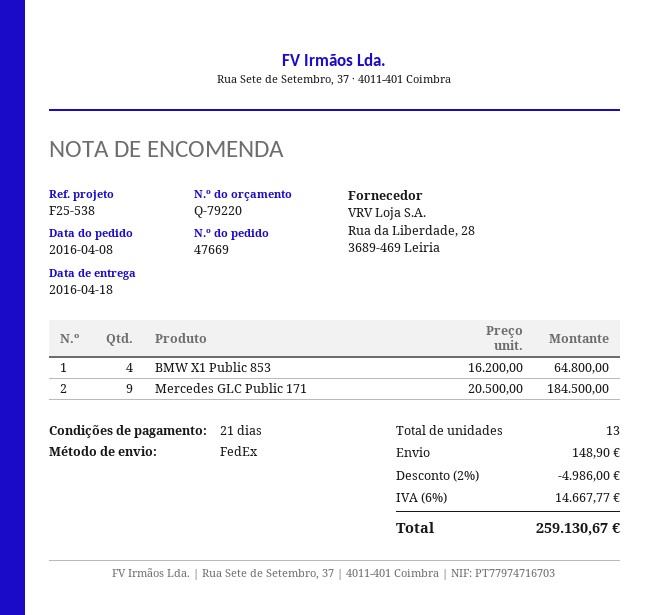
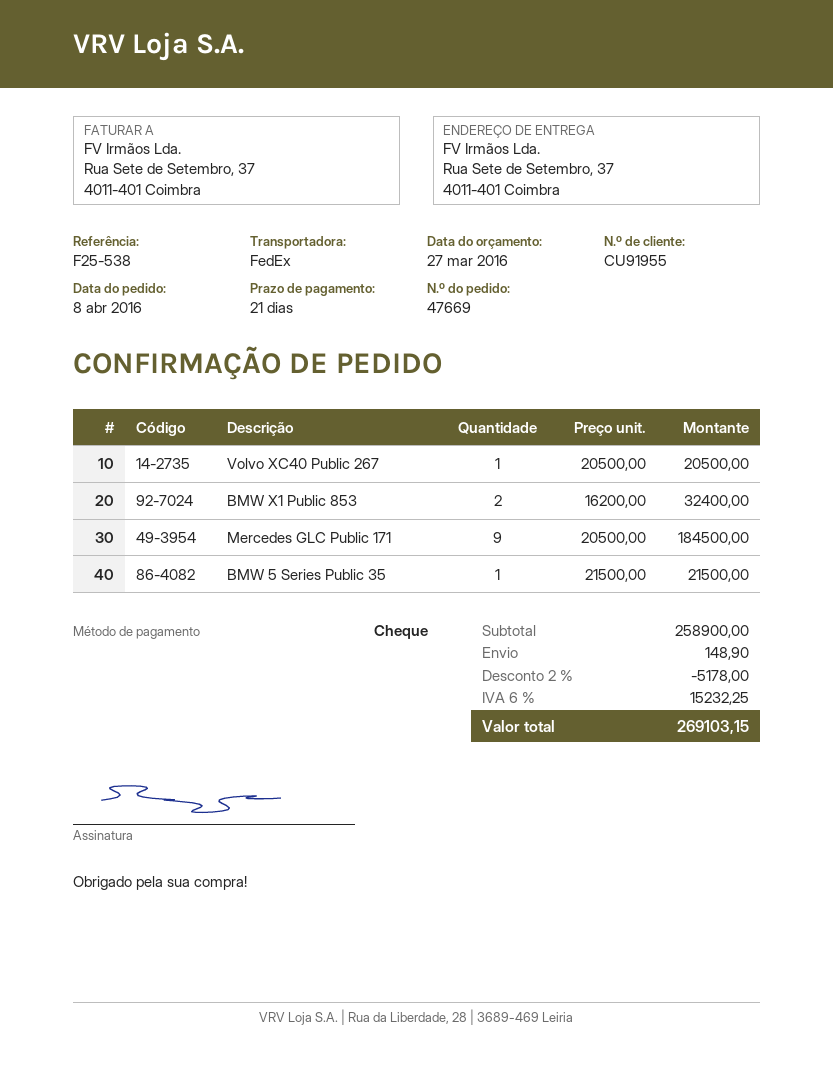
BMW X1 Public 853: 4 x 16200.00 = 64800.00 -> 2 x 16200.00 = 32400.00
Volvo XC40 Public 267: none -> 1 x 20500.00 = 20500.00
BMW 5 Series Public 35: none -> 1 x 21500.00 = 21500.00
discount: 2% = 4986.00 -> 2% = 5178.00
tax: 6% = 14667.77 -> 6% = 15232.25
total: 259130.67 -> 269103.15

